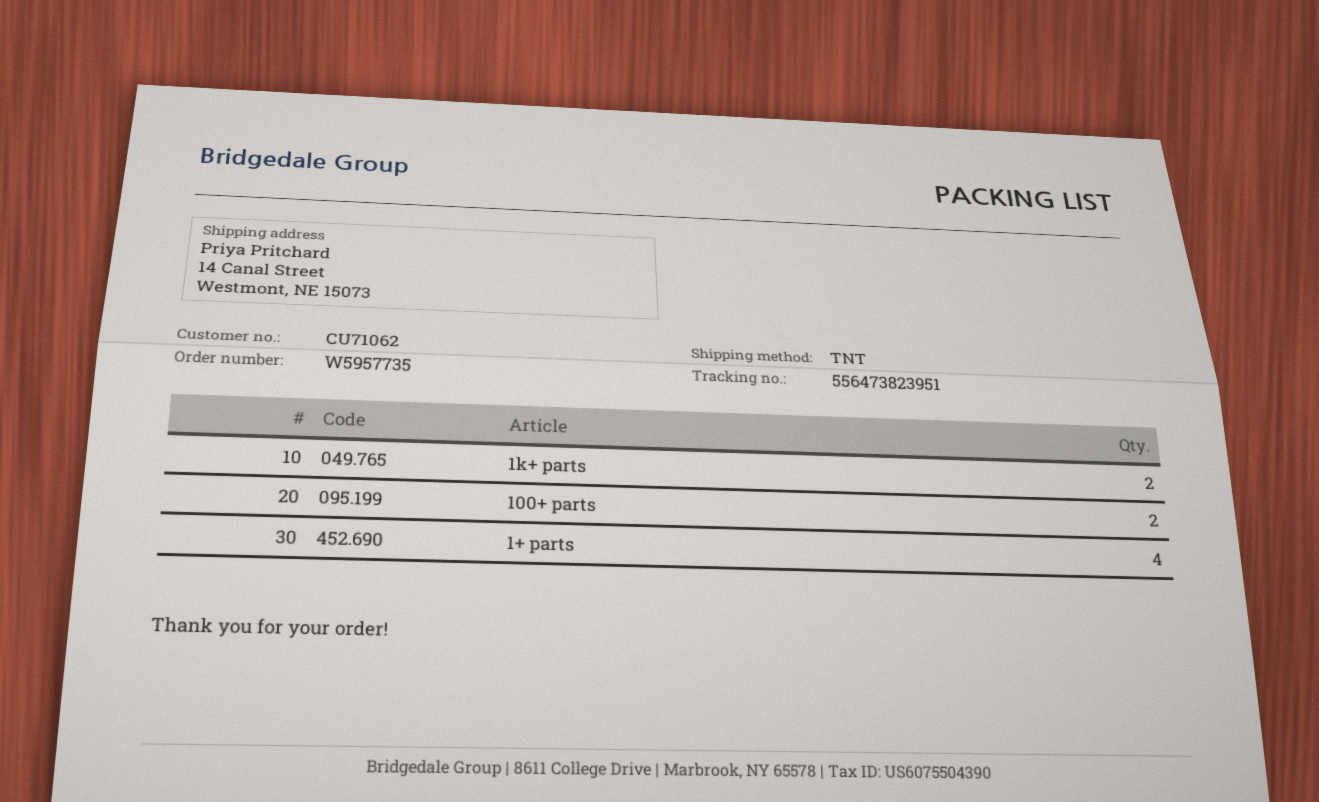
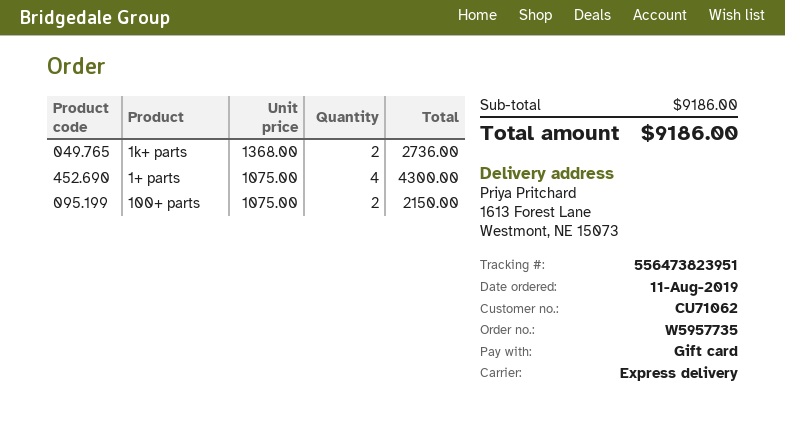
shipping method: TNT -> express
ship to: 14 Canal Street, Westmont, NE 15073 -> 1613 Forest Lane, Westmont, NE 15073

